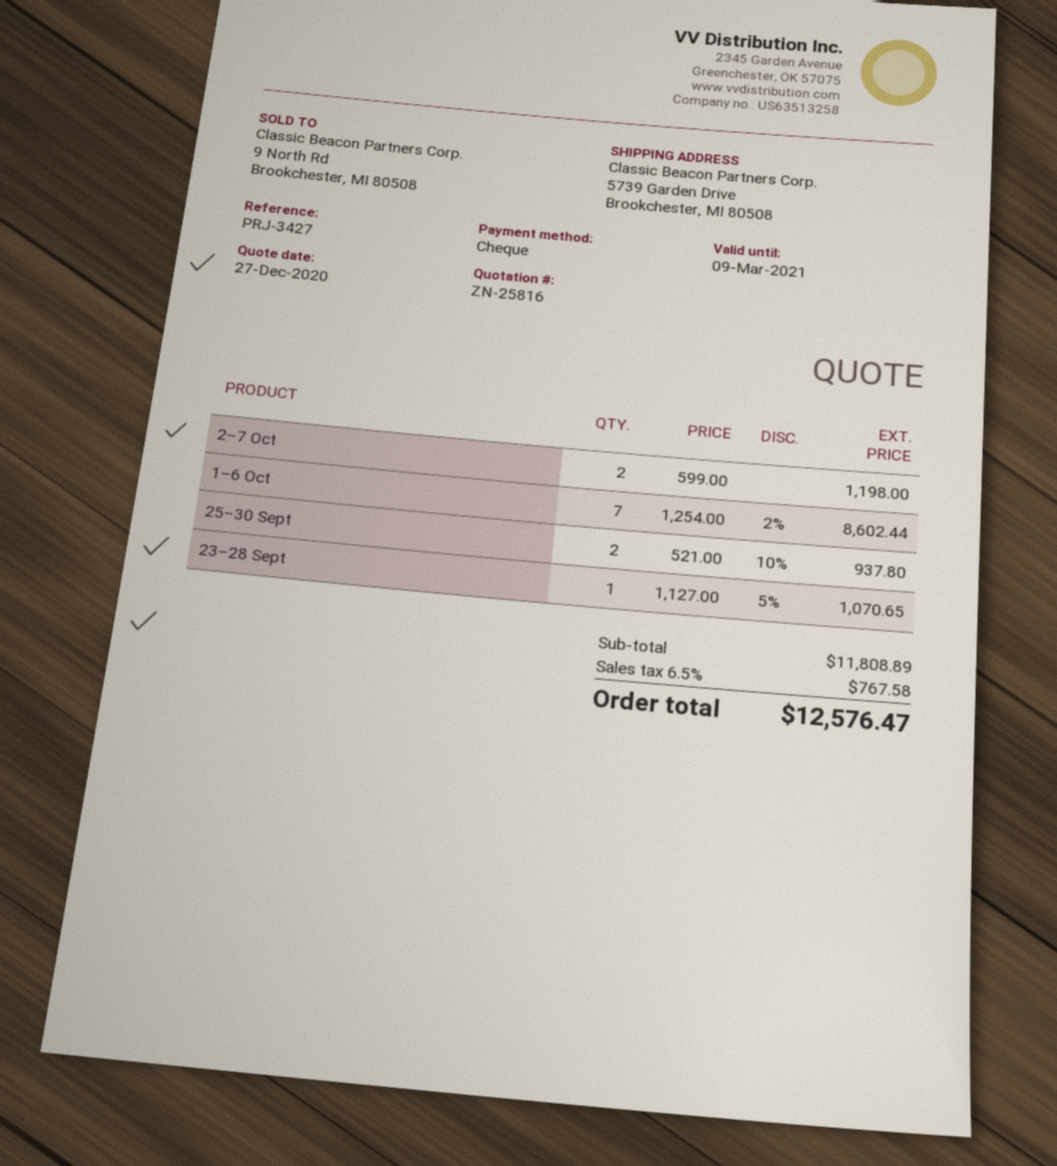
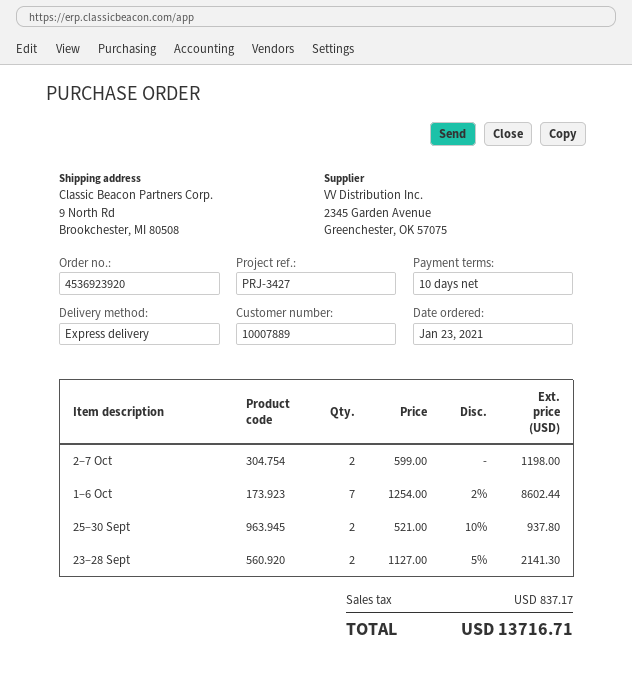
ship to: 5739 Garden Drive, Brookchester, MI 80508 -> 9 North Rd, Brookchester, MI 80508
23–28 Sept: 1 x 1127.00 - 5% = 1070.65 -> 2 x 1127.00 - 5% = 2141.30
tax: 767.58 -> 837.17
total: 12576.47 -> 13716.71

